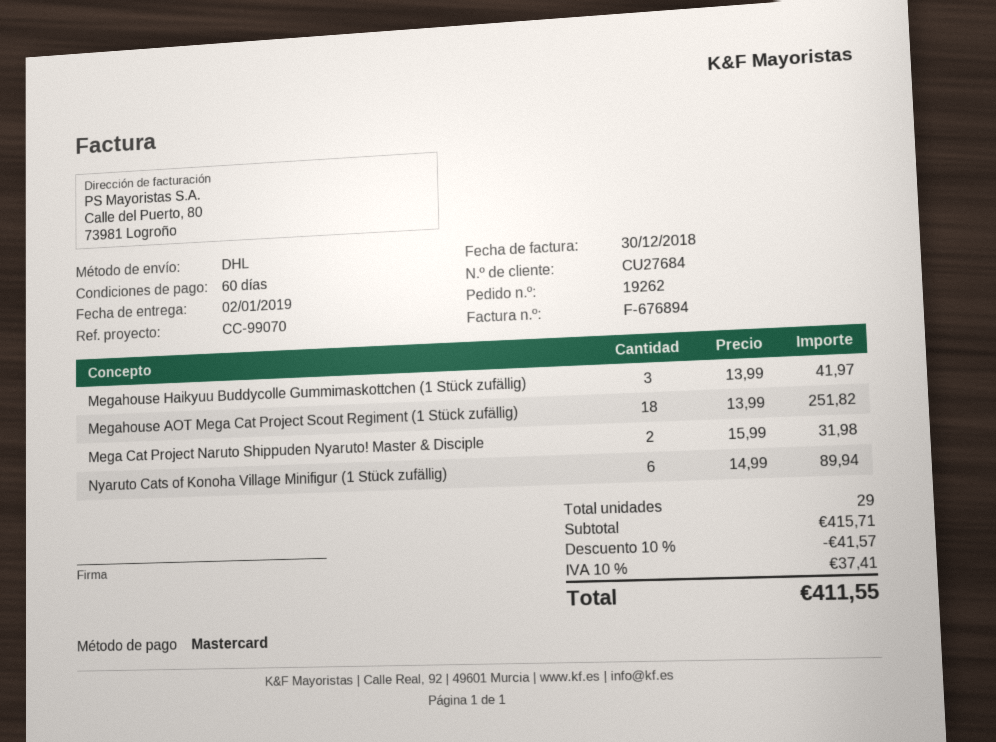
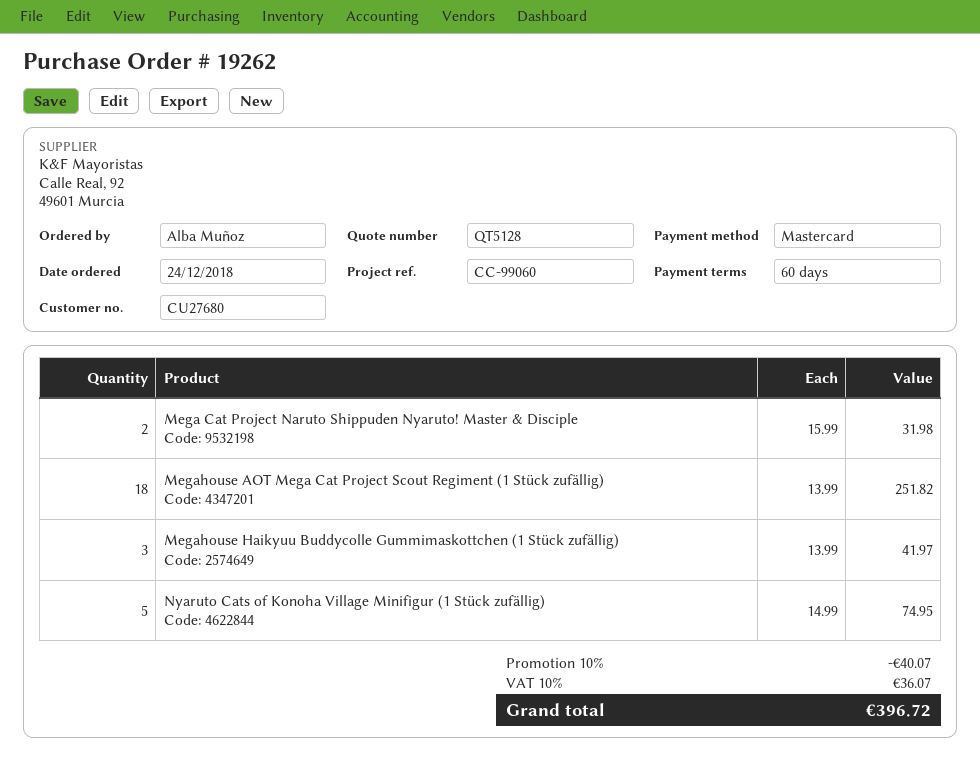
customer number: CU27684 -> CU27680
reference: CC-99070 -> CC-99060
Nyaruto Cats of Konoha Village Minifigur (1 Stück zufällig): 6 x 14.99 = 89.94 -> 5 x 14.99 = 74.95
discount: 10% = 41.57 -> 10% = 40.07
tax: 10% = 37.41 -> 10% = 36.07
total: 411.55 -> 396.72

